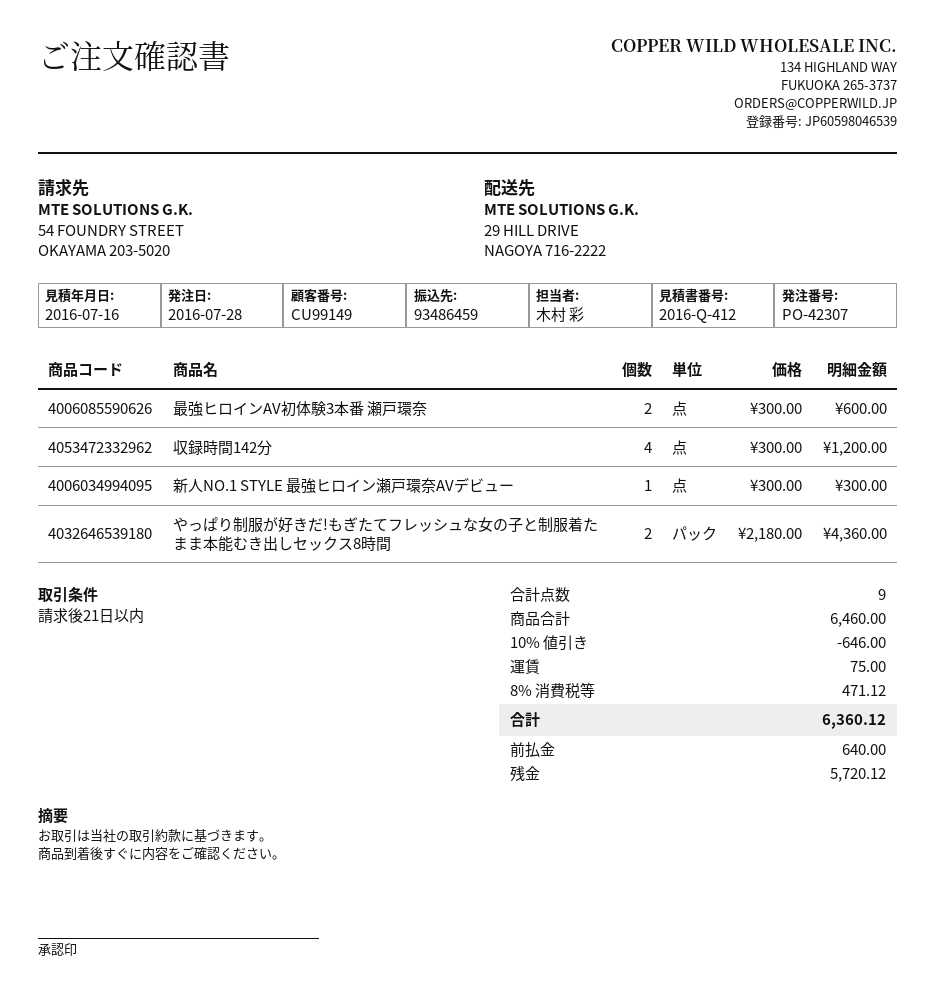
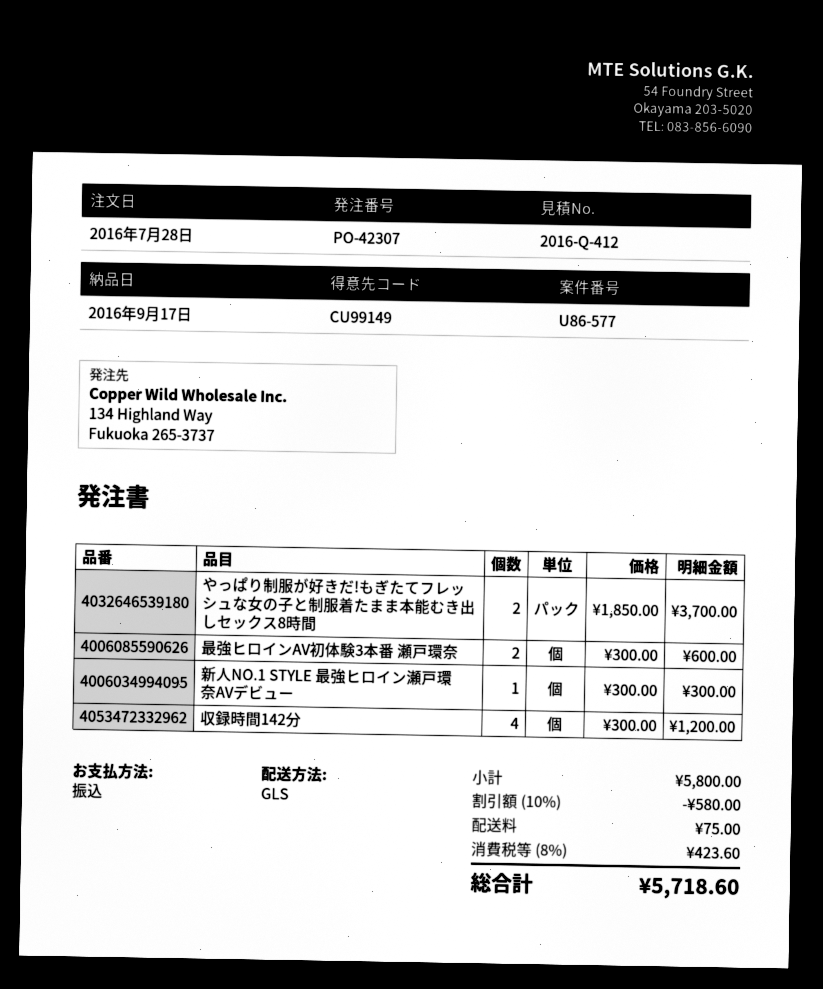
やっぱり制服が好きだ!もぎたてフレッシュな女の子と制服着たまま本能むき出しセックス8時間: 2 x 2180.00 = 4360.00 -> 2 x 1850.00 = 3700.00
subtotal: 6460.00 -> 5800.00
discount: 10% = 646.00 -> 10% = 580.00
tax: 8% = 471.12 -> 8% = 423.60
total: 6360.12 -> 5718.60

